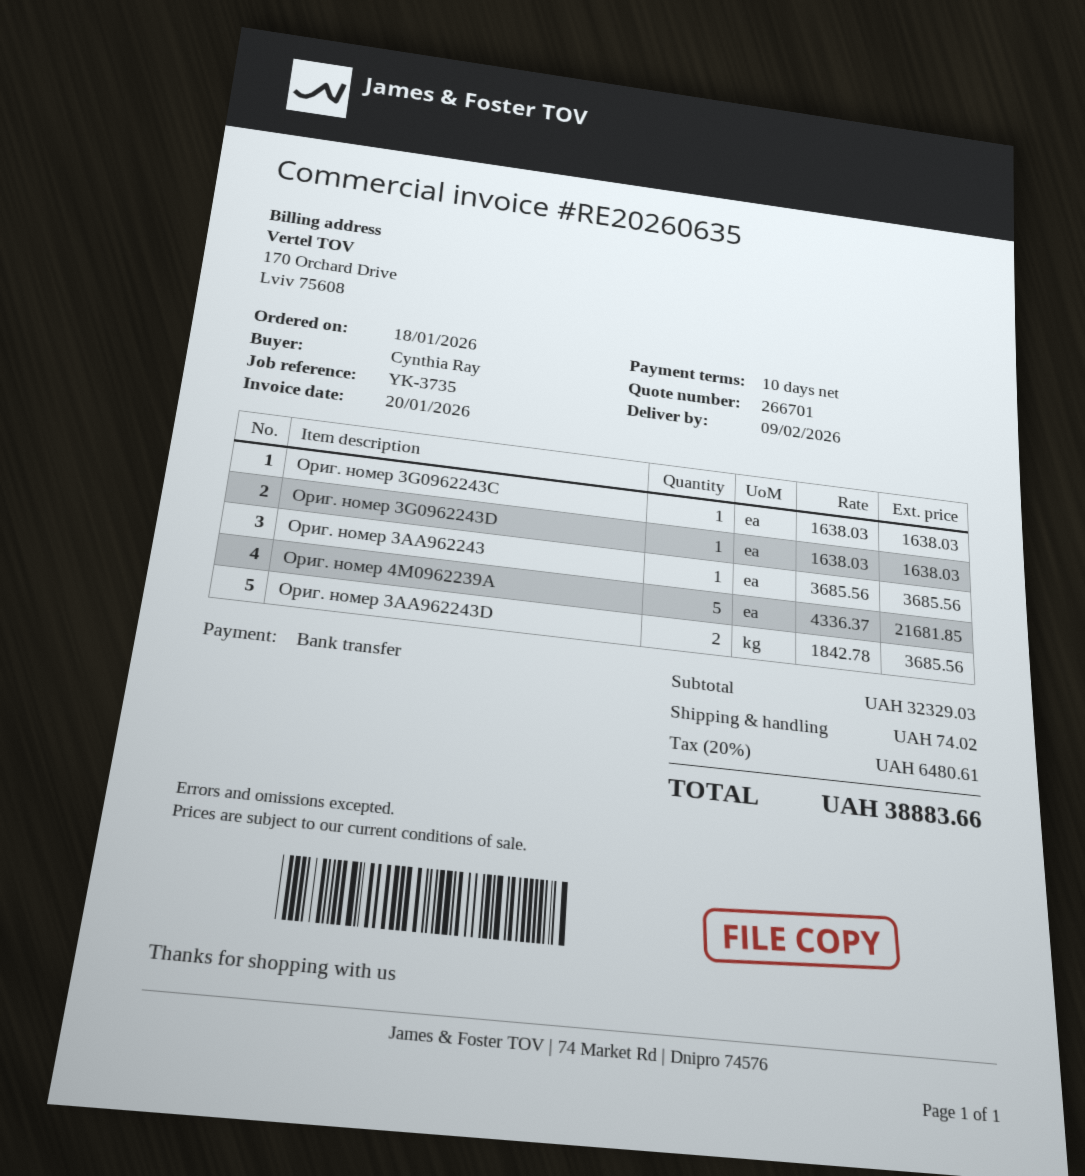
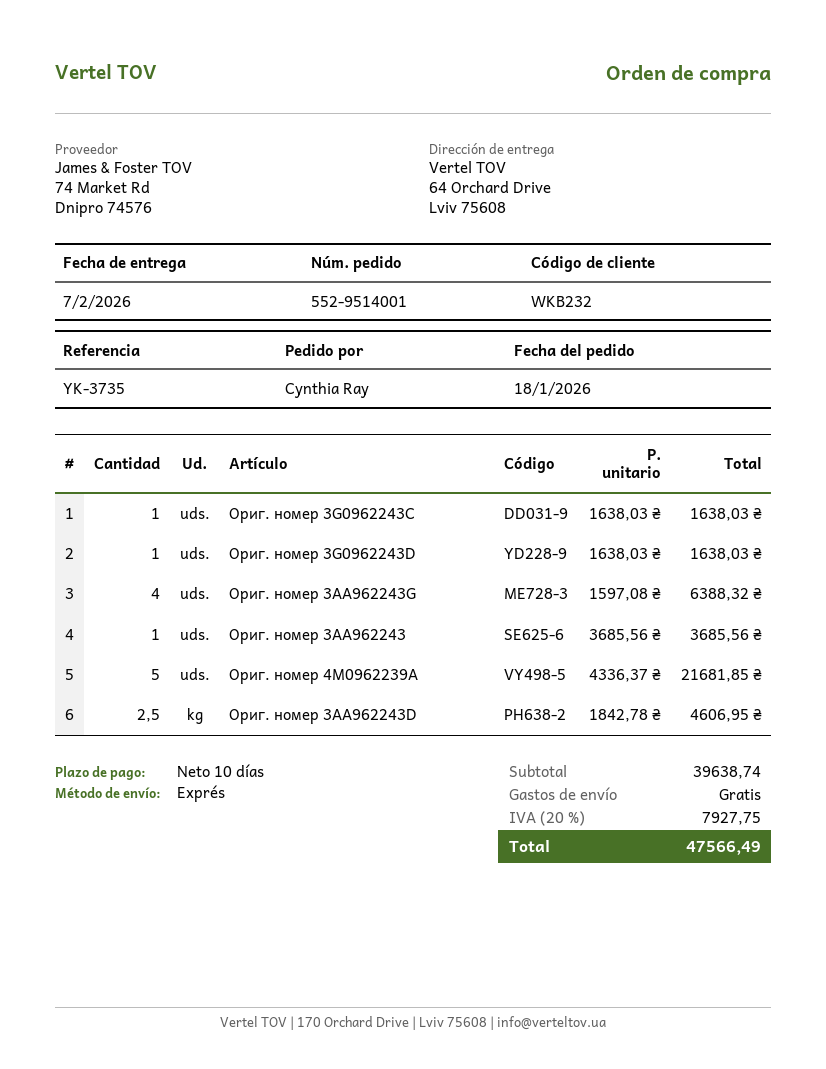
delivery date: 2026-02-09 -> 2026-02-07
Ориг. номер 3AA962243D: 2 x 1842.78 = 3685.56 -> 2.5 x 1842.78 = 4606.95
Ориг. номер 3AA962243G: none -> 4 x 1597.08 = 6388.32
subtotal: 32329.03 -> 39638.74
shipping: 74.02 -> 0.00
tax: 20% = 6480.61 -> 20% = 7927.75
total: 38883.66 -> 47566.49

